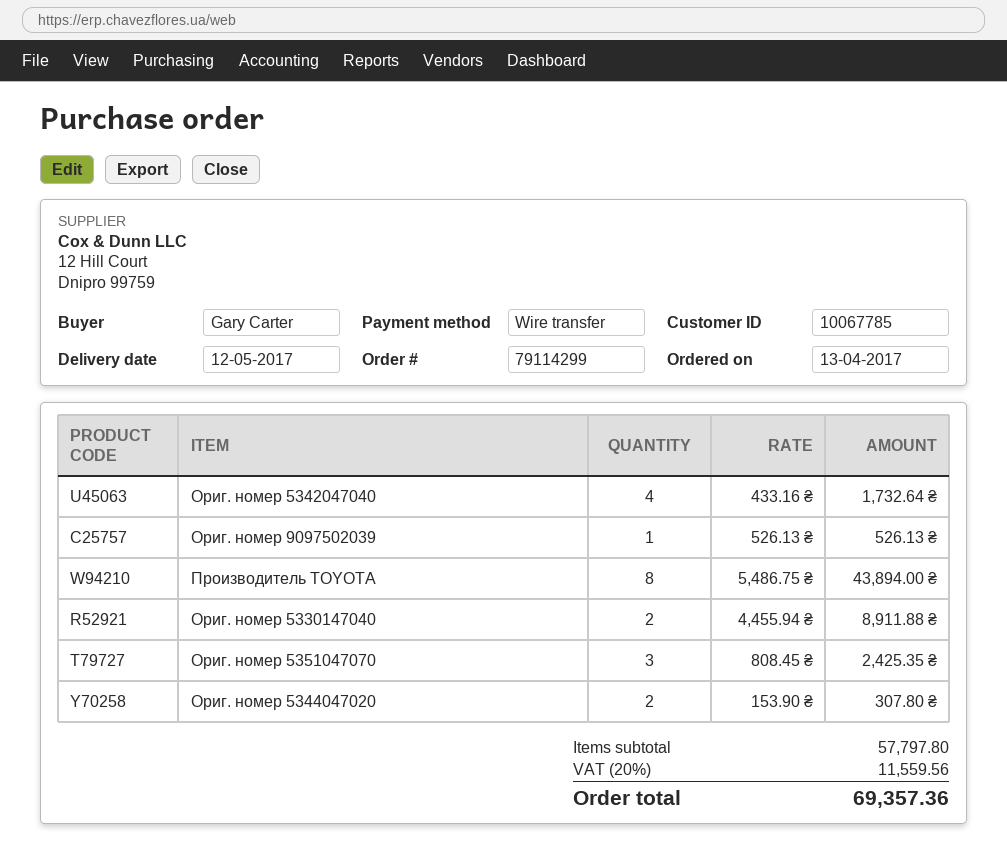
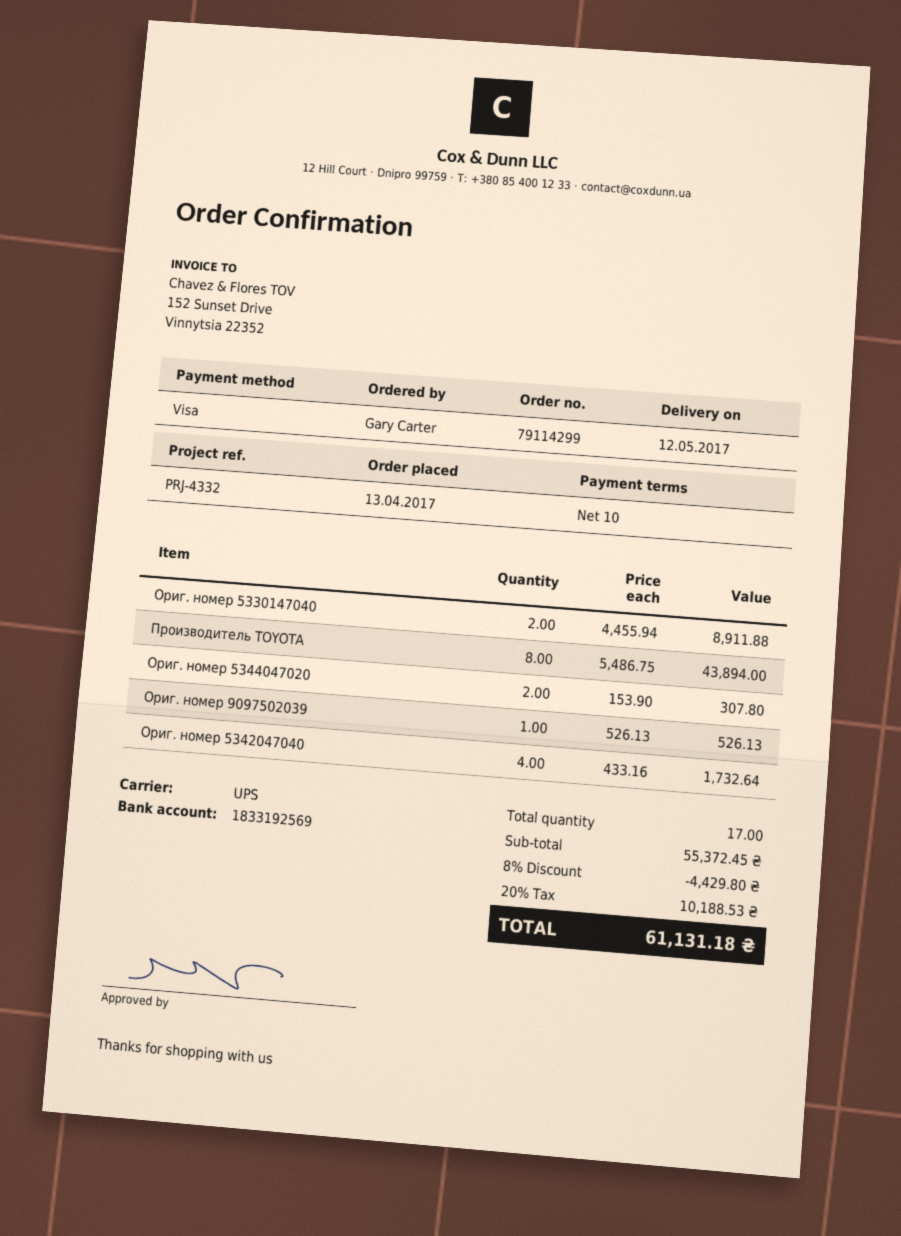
payment method: bank transfer -> Visa
Ориг. номер 5351047070: 3 x 808.45 = 2425.35 -> none
subtotal: 57797.80 -> 55372.45
discount: none -> 8% = 4429.80
tax: 20% = 11559.56 -> 20% = 10188.53
total: 69357.36 -> 61131.18

